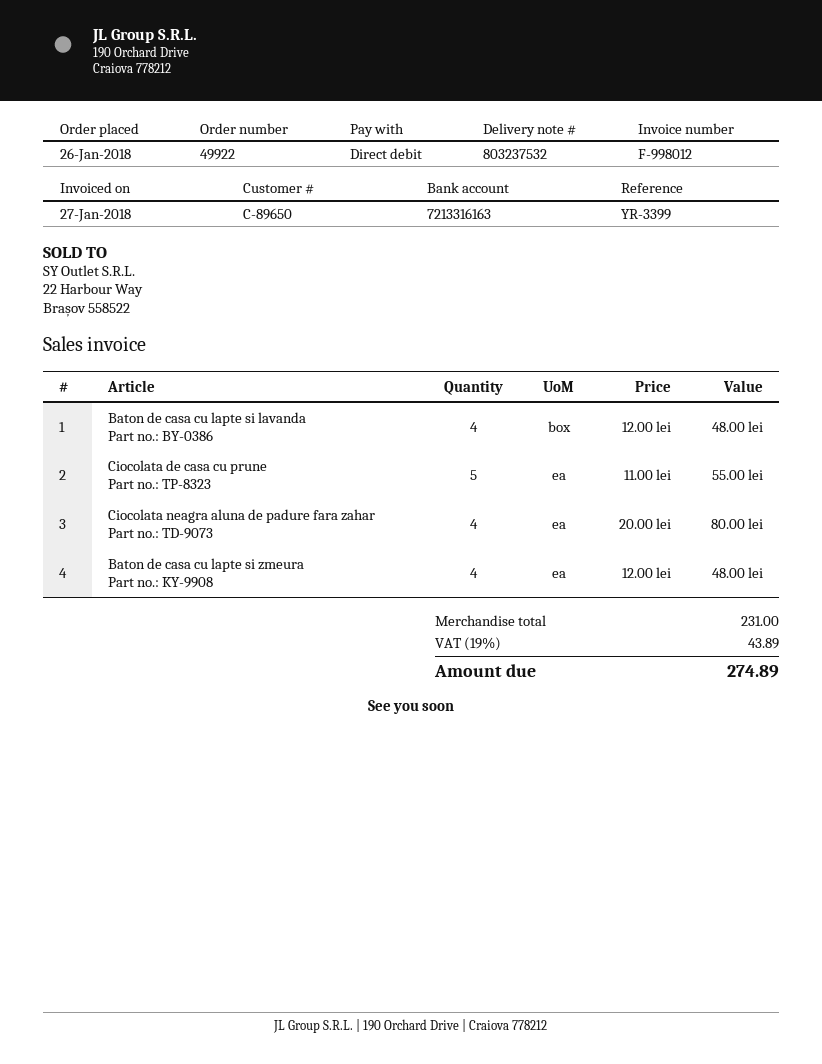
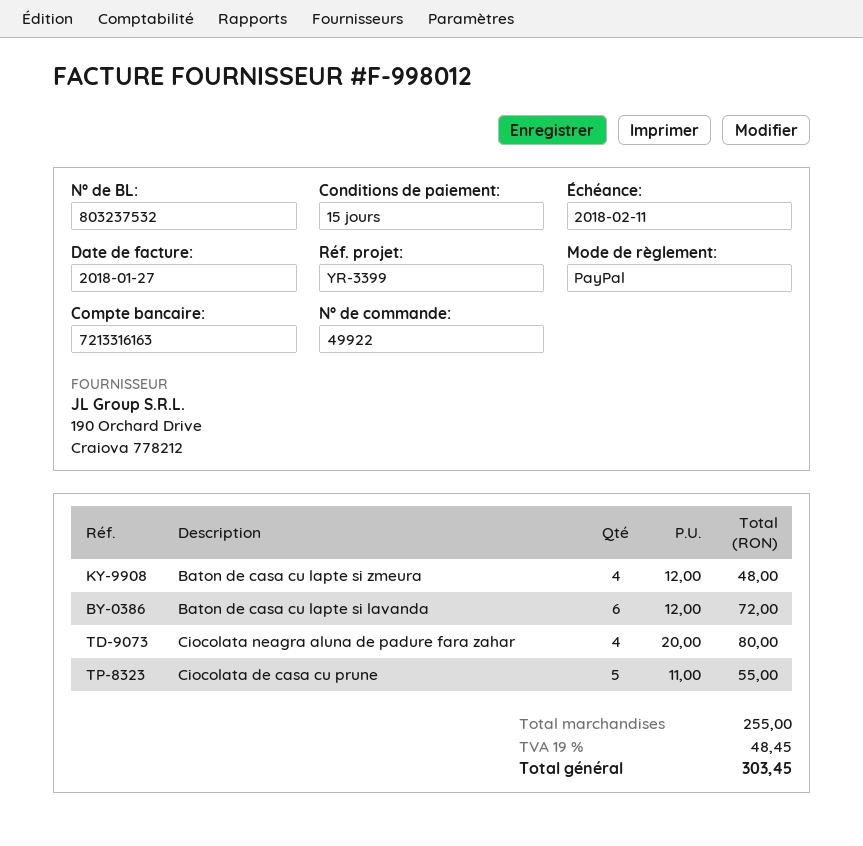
payment method: direct debit -> PayPal
Baton de casa cu lapte si lavanda: 4 x 12.00 = 48.00 -> 6 x 12.00 = 72.00
subtotal: 231.00 -> 255.00
tax: 19% = 43.89 -> 19% = 48.45
total: 274.89 -> 303.45

